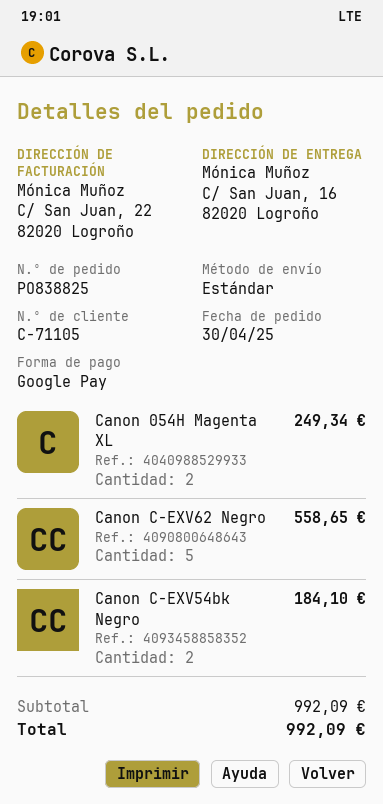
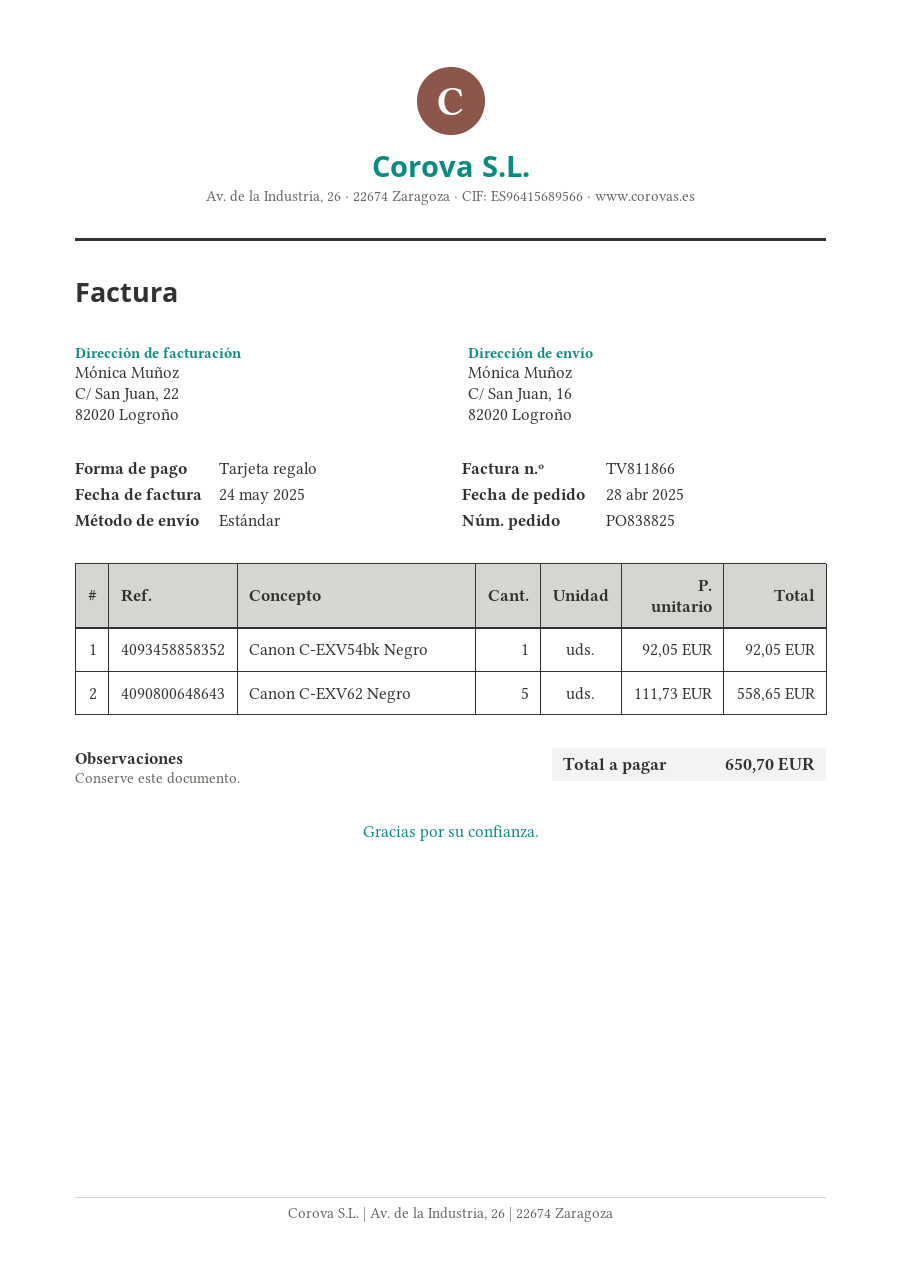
order date: 2025-04-30 -> 2025-04-28
payment method: Google Pay -> gift card
Canon 054H Magenta XL: 2 for 249.34 -> none
Canon C-EXV54bk Negro: 2 for 184.10 -> 1 for 92.05
total: 992.09 -> 650.70

